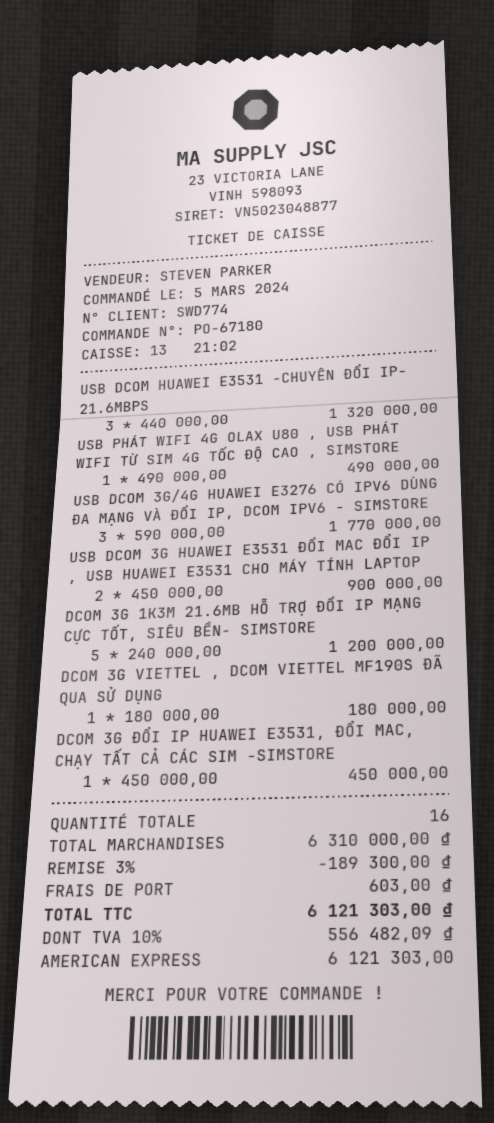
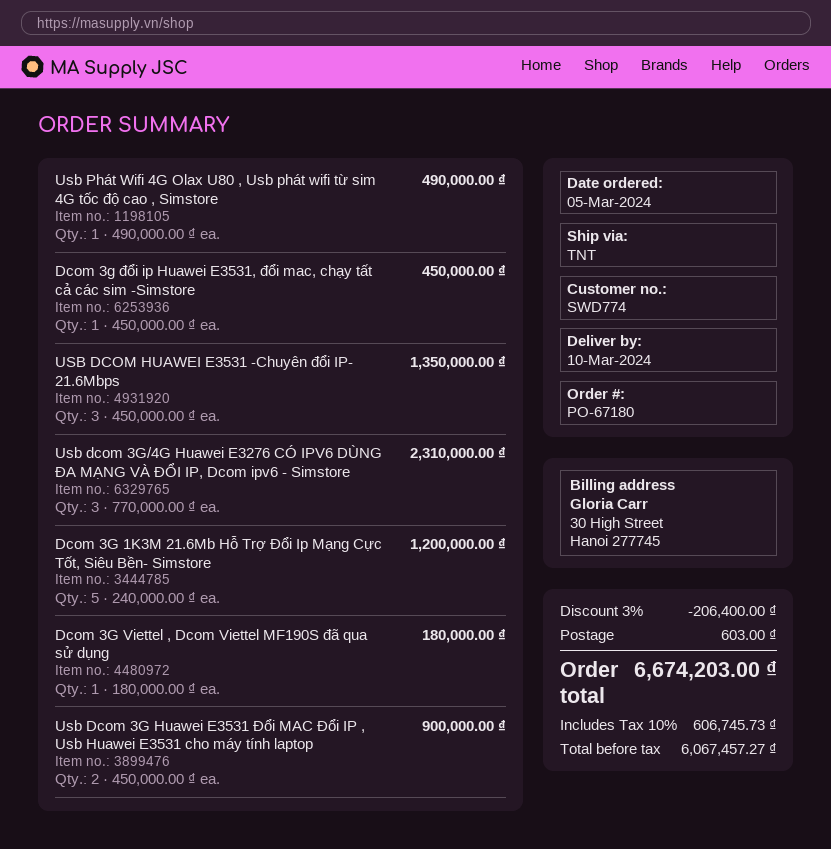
USB DCOM HUAWEI E3531 -CHUYÊN ĐỔI IP- 21.6MBPS: 3 x 440000.00 = 1320000.00 -> 3 x 450000.00 = 1350000.00
USB DCOM 3G/4G HUAWEI E3276 CÓ IPV6 DÙNG ĐA MẠNG VÀ ĐỔI IP, DCOM IPV6 - SIMSTORE: 3 x 590000.00 = 1770000.00 -> 3 x 770000.00 = 2310000.00
discount: 3% = 189300.00 -> 3% = 206400.00
tax: 10% = 556482.09 -> 10% = 606745.73
total: 6121303.00 -> 6674203.00

